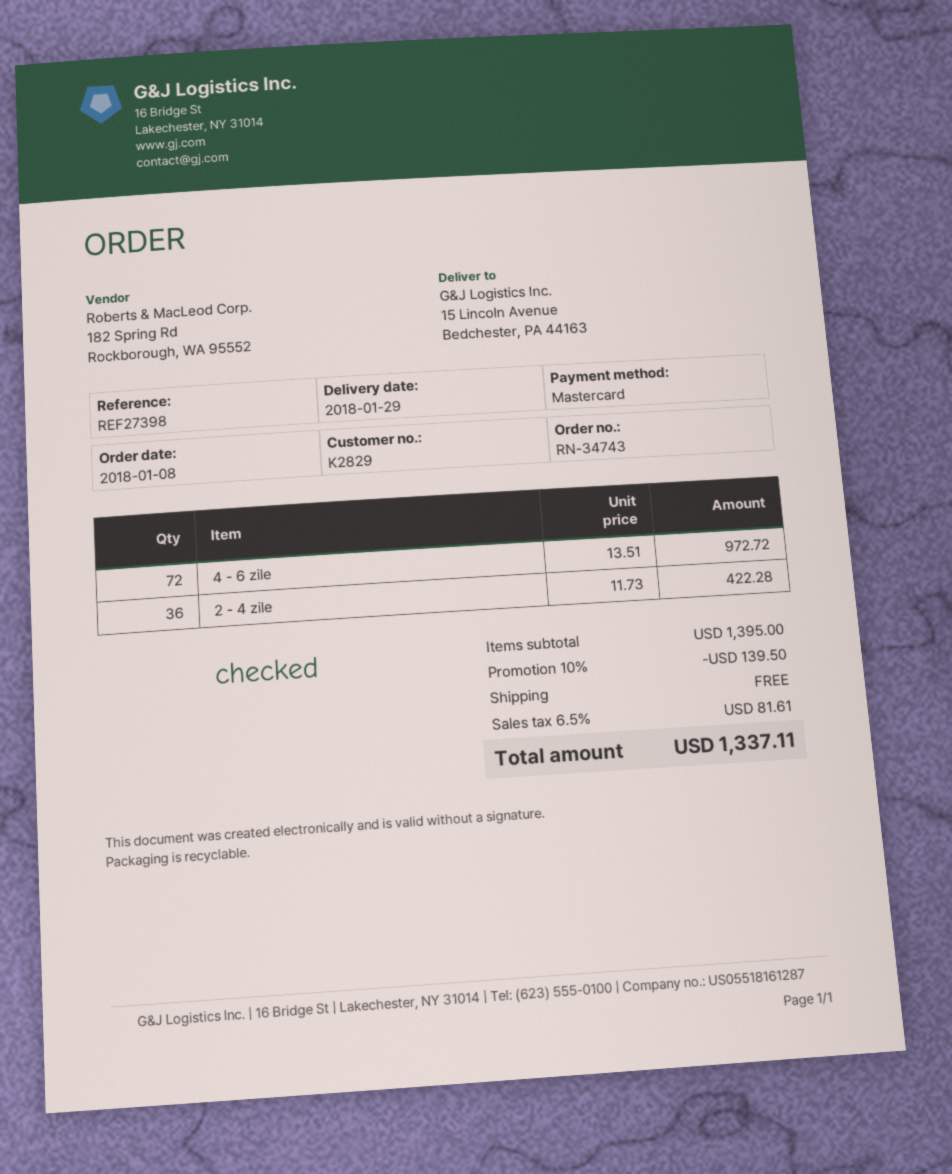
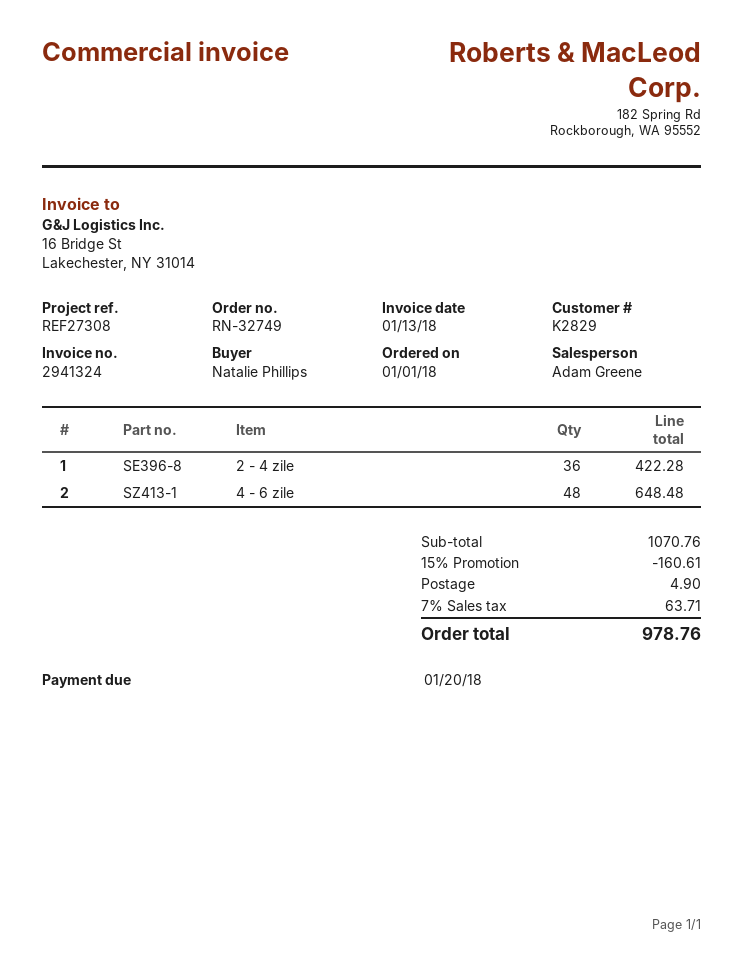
order number: RN-34743 -> RN-32749
order date: 2018-01-08 -> 2018-01-01
reference: REF27398 -> REF27308
4 - 6 zile: 72 for 972.72 -> 48 for 648.48
subtotal: 1395.00 -> 1070.76
discount: 10% = 139.50 -> 15% = 160.61
shipping: 0.00 -> 4.90
tax: 6.5% = 81.61 -> 7% = 63.71
total: 1337.11 -> 978.76

